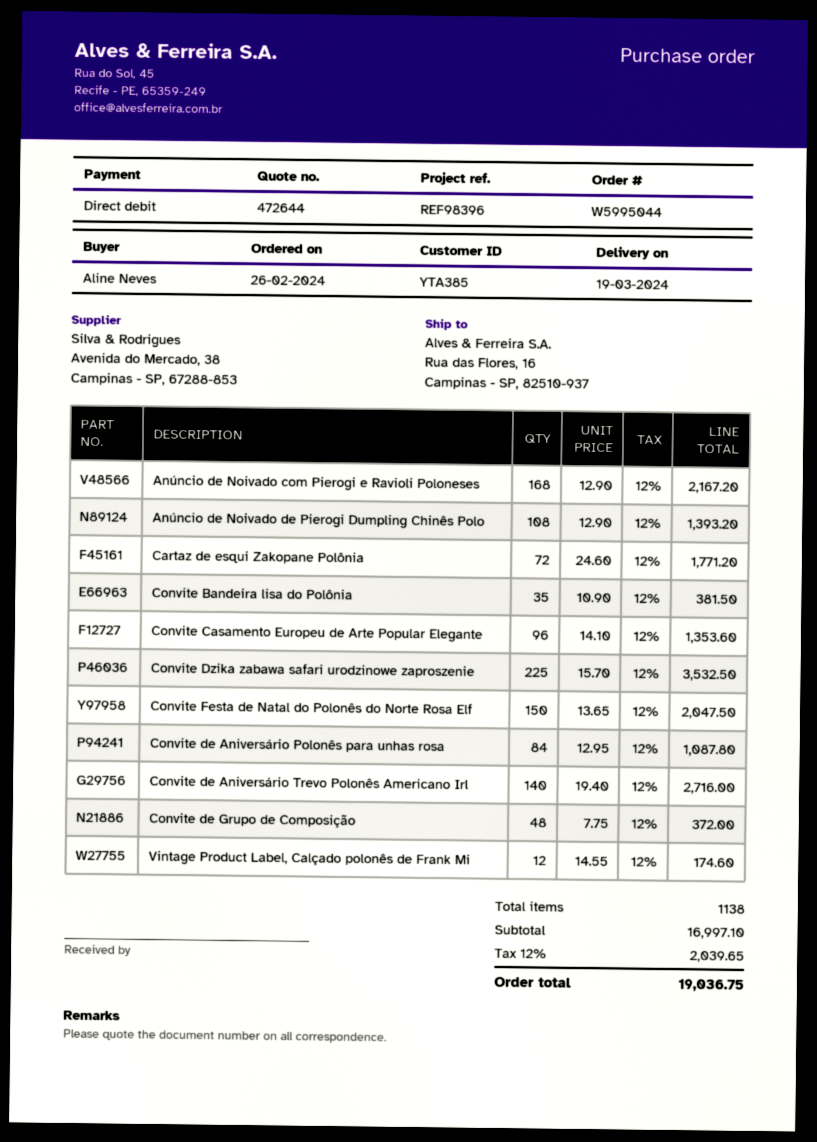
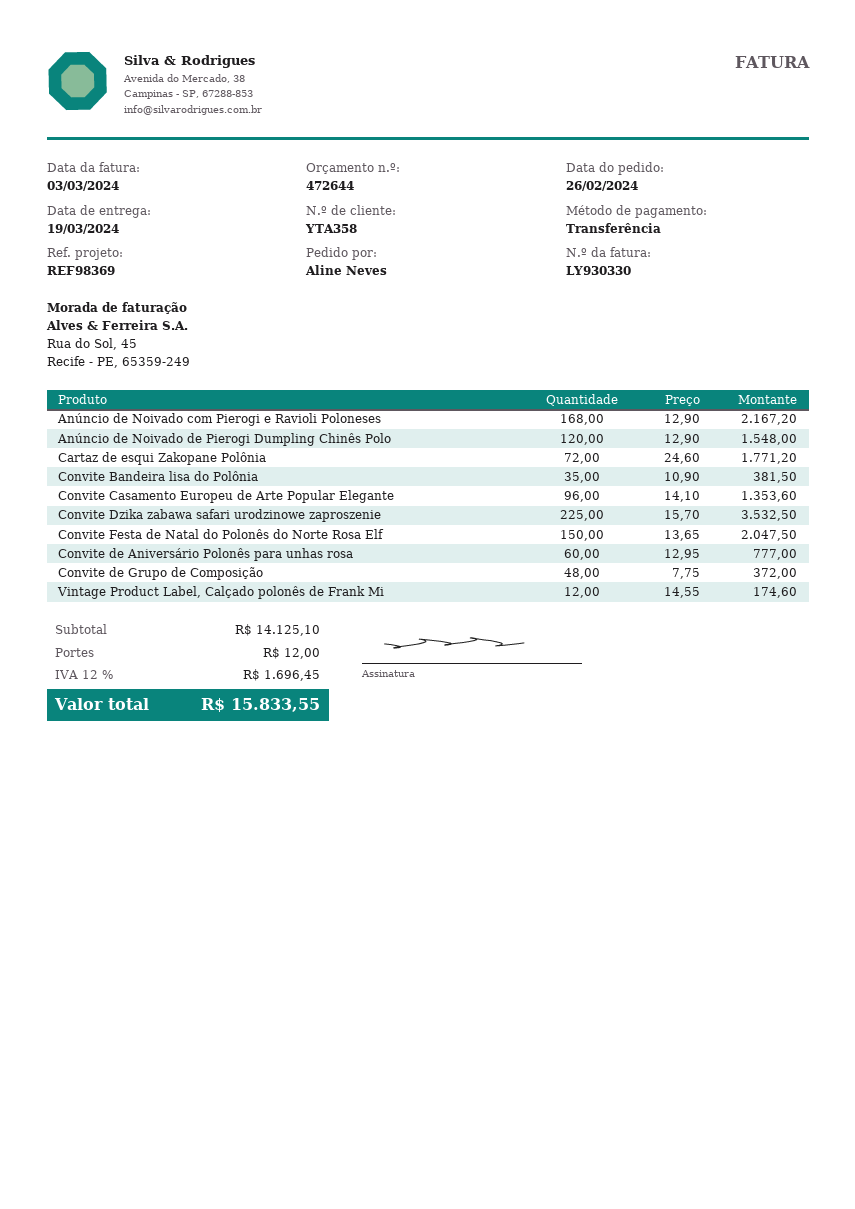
customer number: YTA385 -> YTA358
reference: REF98396 -> REF98369
payment method: direct debit -> bank transfer
Anúncio de Noivado de Pierogi Dumpling Chinês Polo: 108 x 12.90 = 1393.20 -> 120 x 12.90 = 1548.00
Convite de Aniversário Polonês para unhas rosa: 84 x 12.95 = 1087.80 -> 60 x 12.95 = 777.00
Convite de Aniversário Trevo Polonês Americano Irl: 140 x 19.40 = 2716.00 -> none
subtotal: 16997.10 -> 14125.10
shipping: none -> 12.00
tax: 12% = 2039.65 -> 12% = 1696.45
total: 19036.75 -> 15833.55

